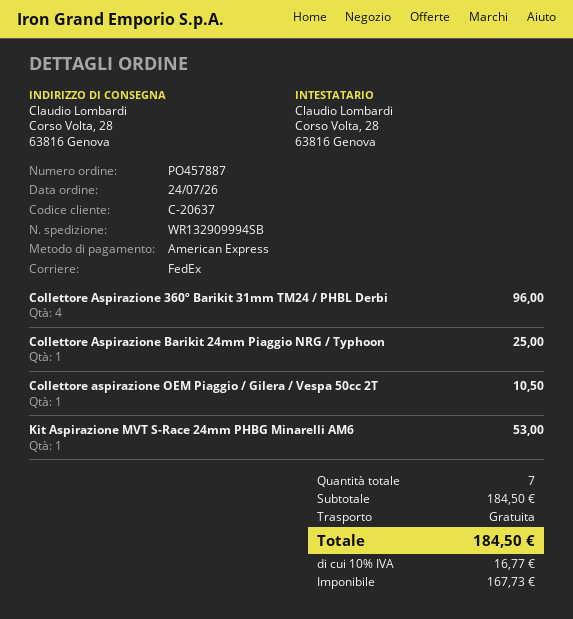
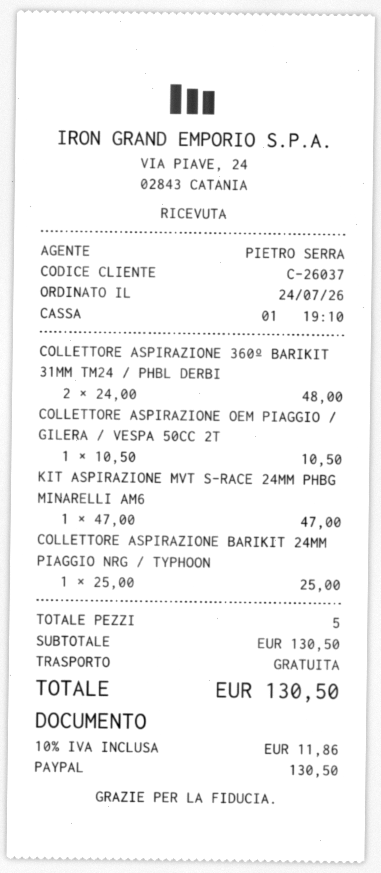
customer number: C-20637 -> C-26037
payment method: American Express -> PayPal
Collettore Aspirazione 360º Barikit 31mm TM24 / PHBL Derbi: 4 for 96.00 -> 2 for 48.00
Kit Aspirazione MVT S-Race 24mm PHBG Minarelli AM6: 1 for 53.00 -> 1 for 47.00
total quantity: 7 -> 5
subtotal: 184.50 -> 130.50
tax: 10% = 16.77 -> 10% = 11.86
total: 184.50 -> 130.50

